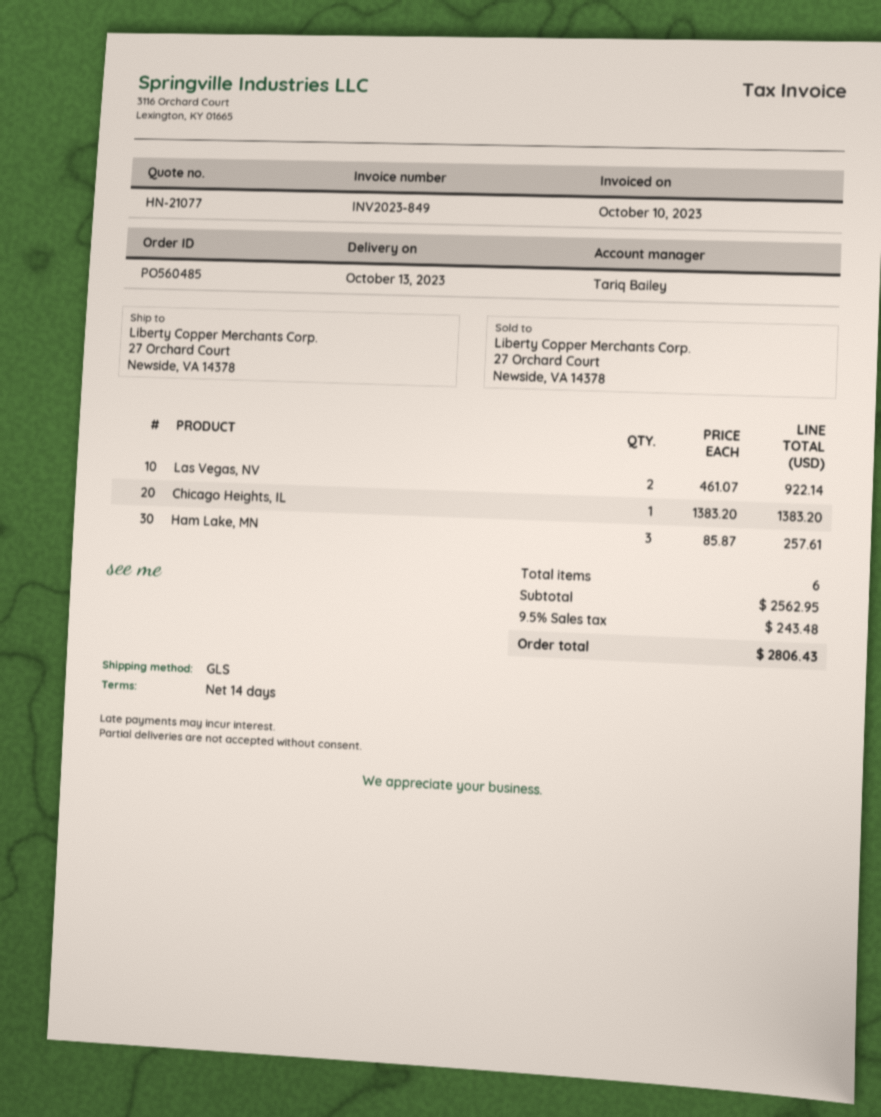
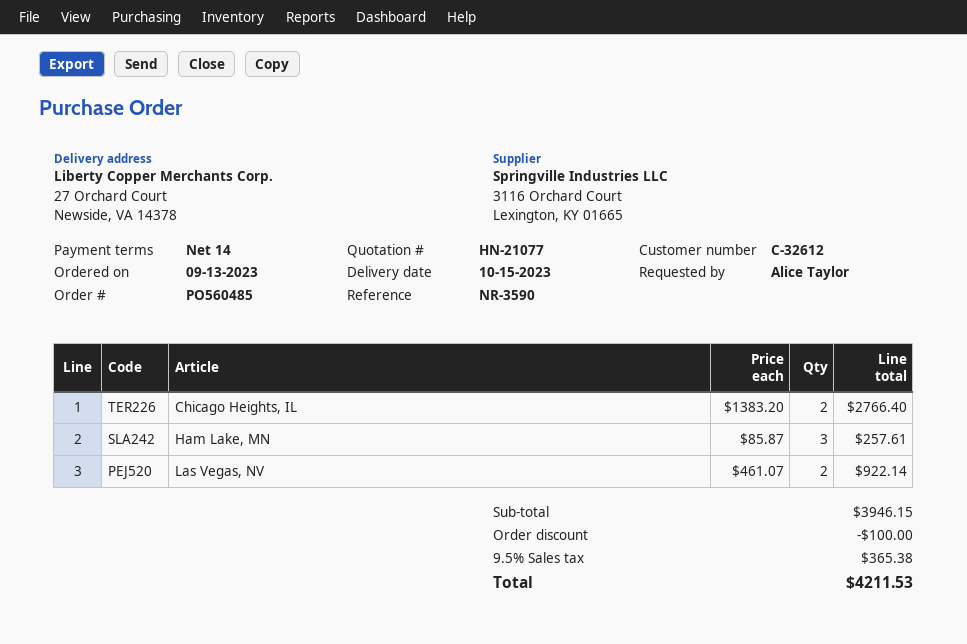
delivery date: 2023-10-13 -> 2023-10-15
Chicago Heights, IL: 1 x 1383.20 = 1383.20 -> 2 x 1383.20 = 2766.40
subtotal: 2562.95 -> 3946.15
discount: none -> 100.00
tax: 9.5% = 243.48 -> 9.5% = 365.38
total: 2806.43 -> 4211.53

